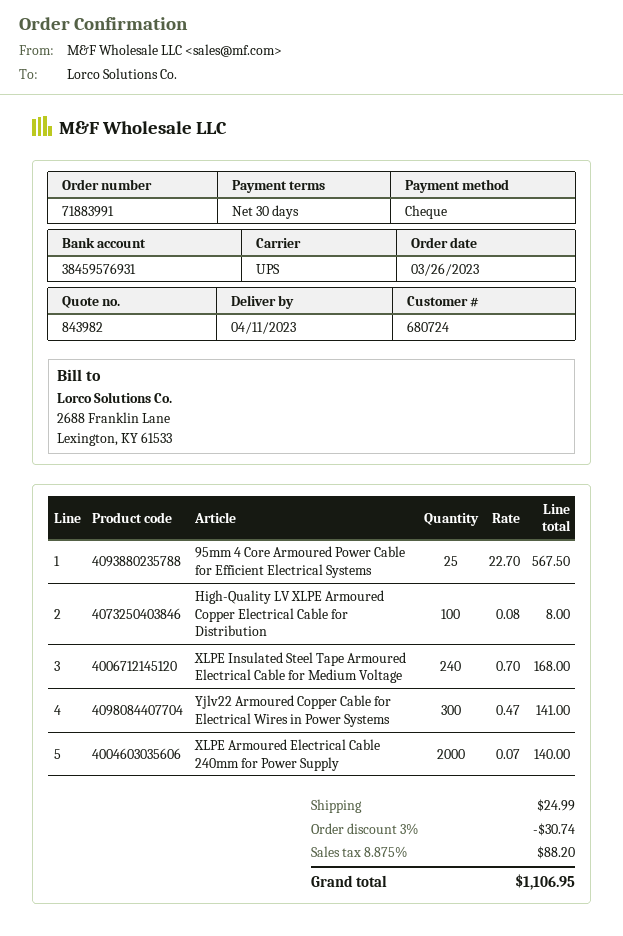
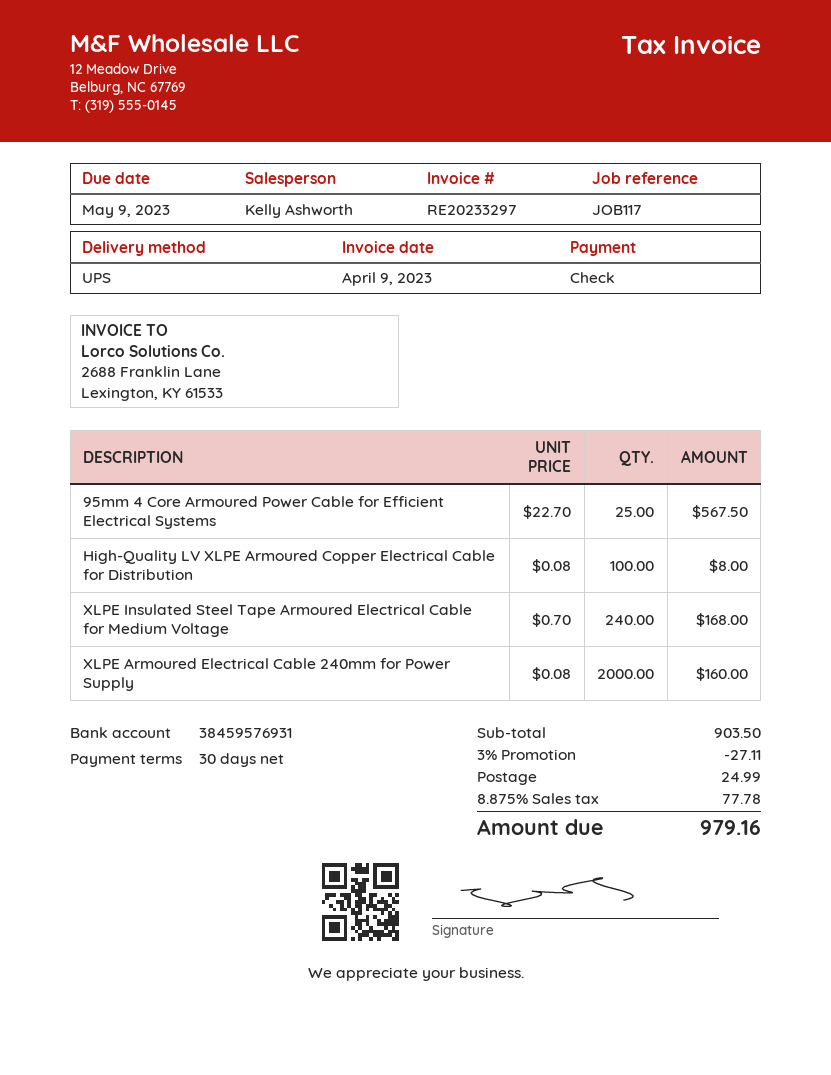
Yjlv22 Armoured Copper Cable for Electrical Wires in Power Systems: 300 x 0.47 = 141.00 -> none
XLPE Armoured Electrical Cable 240mm for Power Supply: 2000 x 0.07 = 140.00 -> 2000 x 0.08 = 160.00
discount: 3% = 30.74 -> 3% = 27.11
tax: 8.875% = 88.20 -> 8.875% = 77.78
total: 1106.95 -> 979.16

